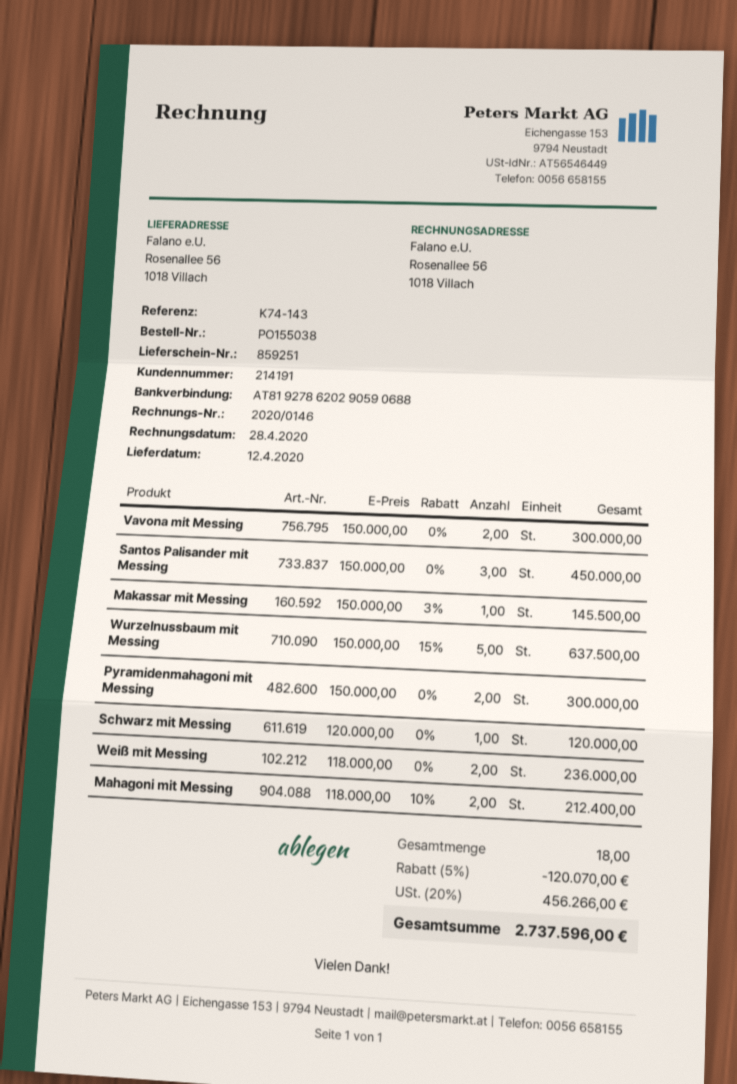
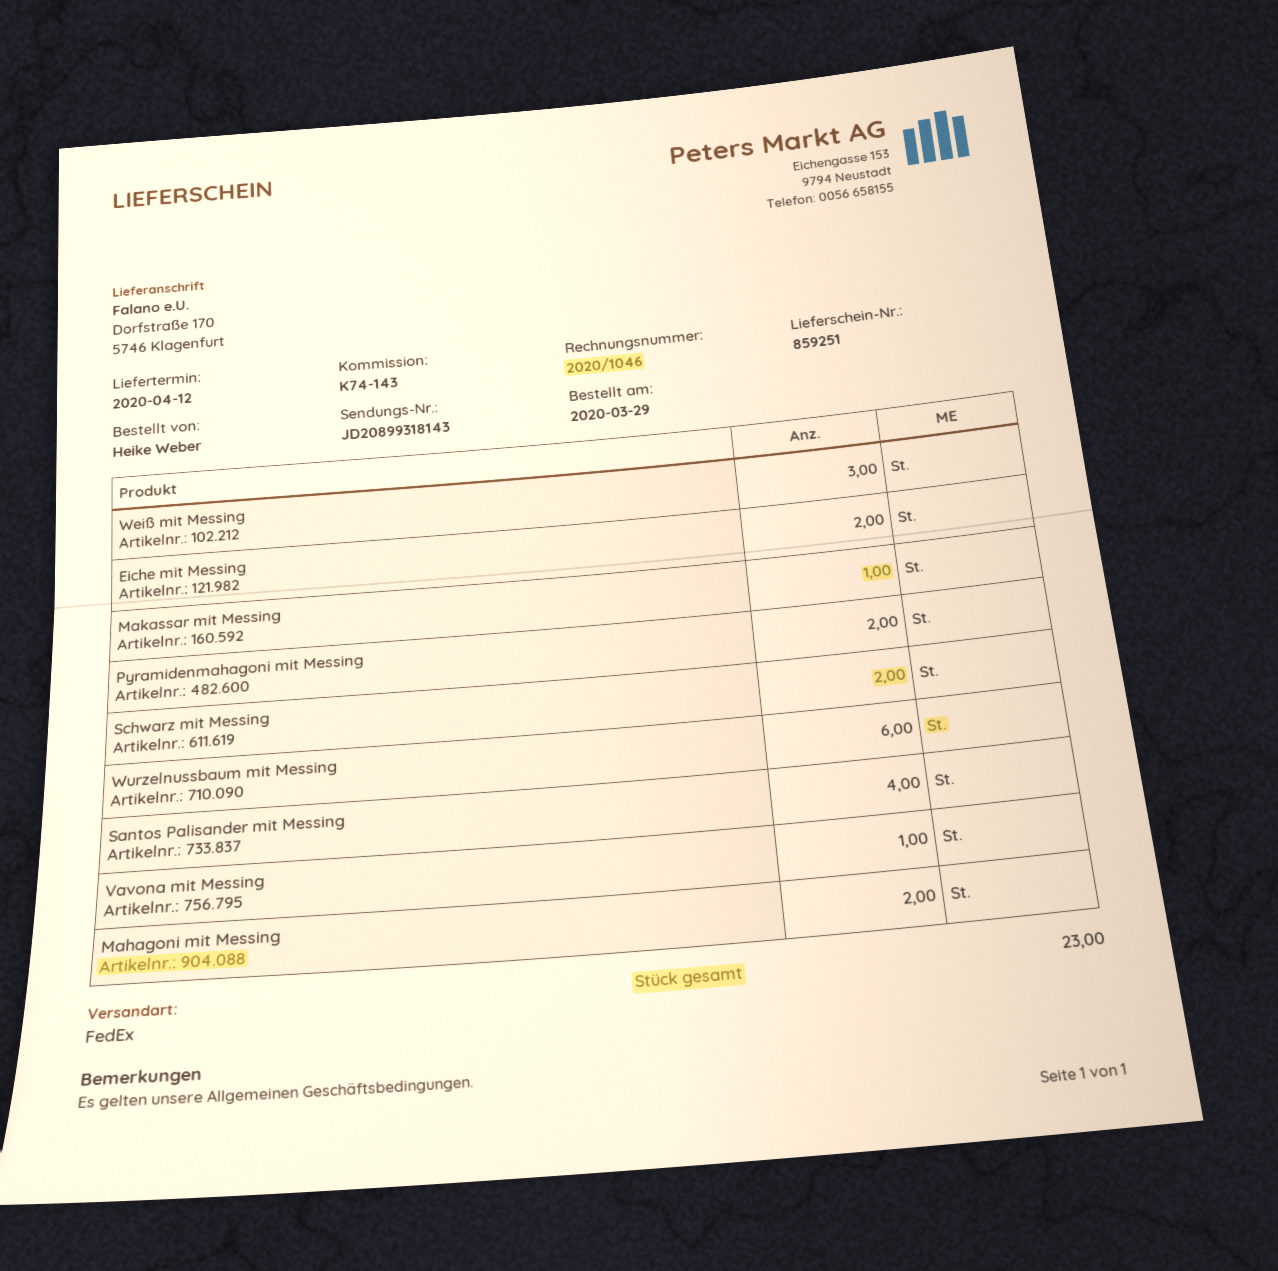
invoice number: 2020/0146 -> 2020/1046
ship to: Rosenallee 56, 1018 Villach -> Dorfstraße 170, 5746 Klagenfurt
Vavona mit Messing: 2 -> 1
Santos Palisander mit Messing: 3 -> 4
Wurzelnussbaum mit Messing: 5 -> 6
Schwarz mit Messing: 1 -> 2
Weiß mit Messing: 2 -> 3
Eiche mit Messing: none -> 2
total quantity: 18 -> 23

